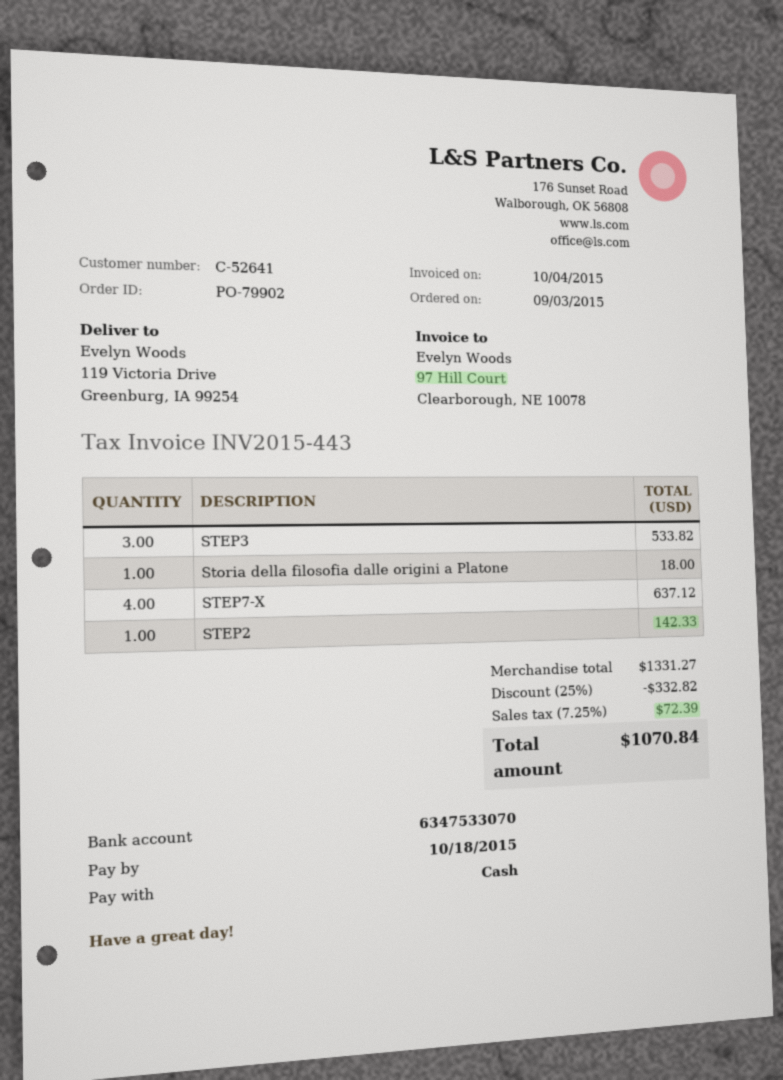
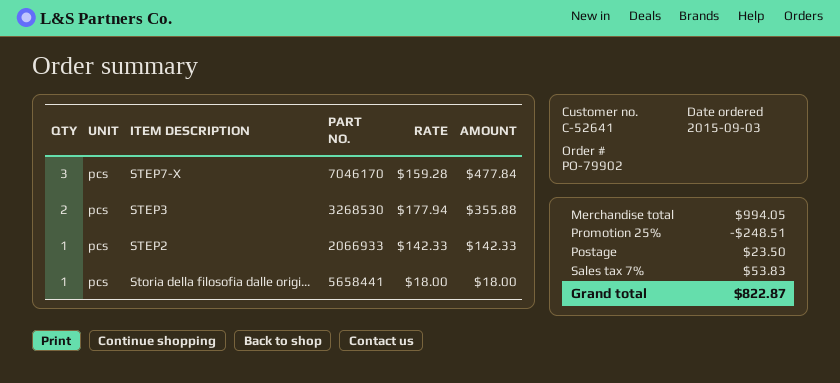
STEP3: 3 for 533.82 -> 2 for 355.88
STEP7-X: 4 for 637.12 -> 3 for 477.84
subtotal: 1331.27 -> 994.05
discount: 25% = 332.82 -> 25% = 248.51
shipping: none -> 23.50
tax: 7.25% = 72.39 -> 7% = 53.83
total: 1070.84 -> 822.87

